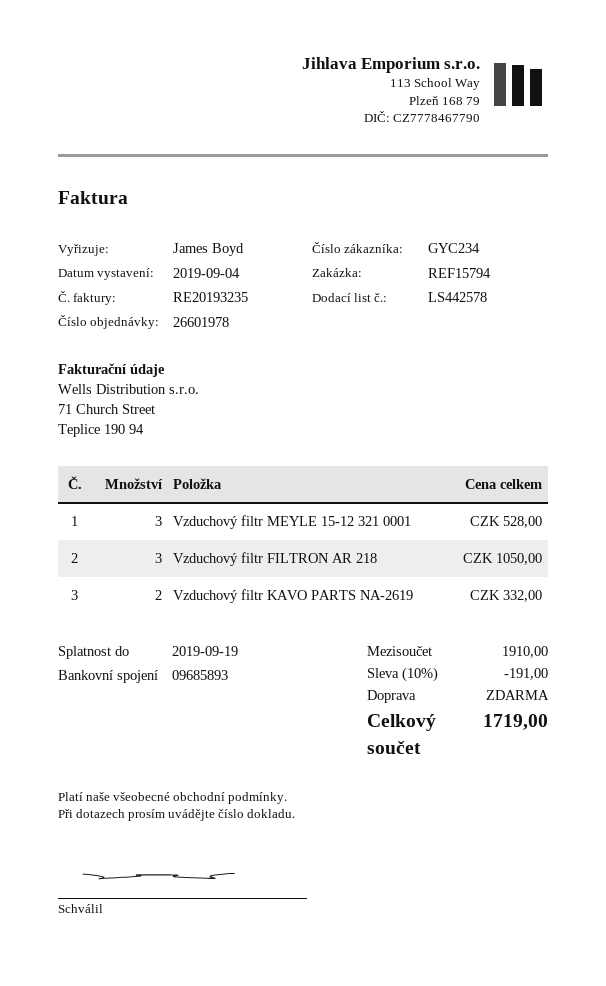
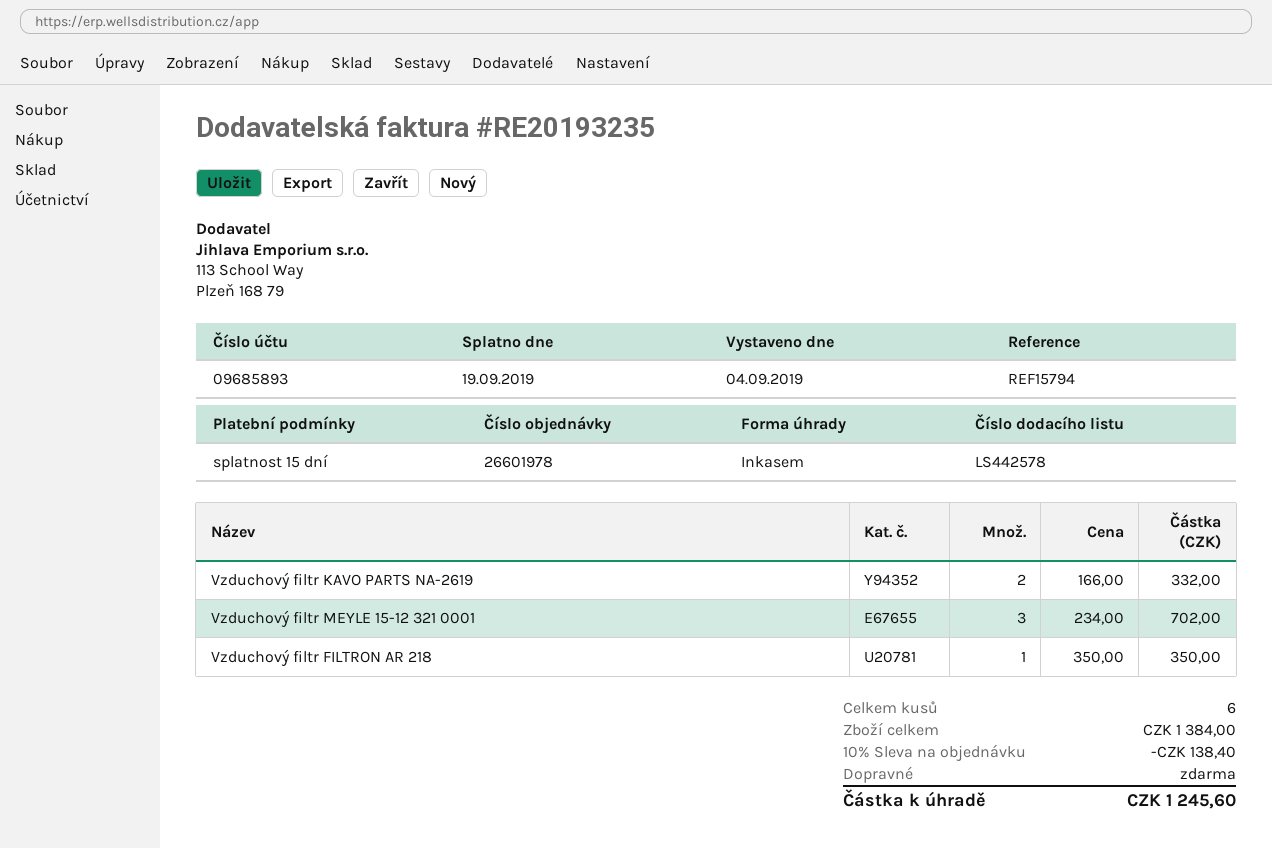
Vzduchový filtr MEYLE 15-12 321 0001: 3 for 528.00 -> 3 for 702.00
Vzduchový filtr FILTRON AR 218: 3 for 1050.00 -> 1 for 350.00
subtotal: 1910.00 -> 1384.00
discount: 10% = 191.00 -> 10% = 138.40
total: 1719.00 -> 1245.60

